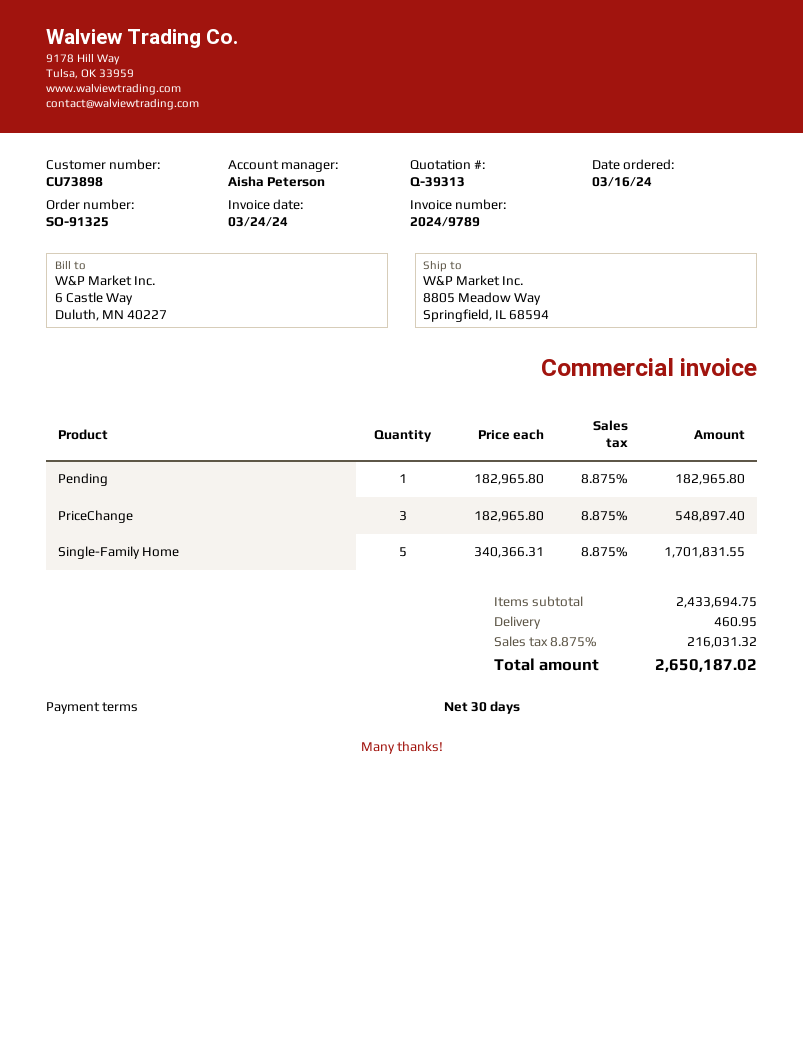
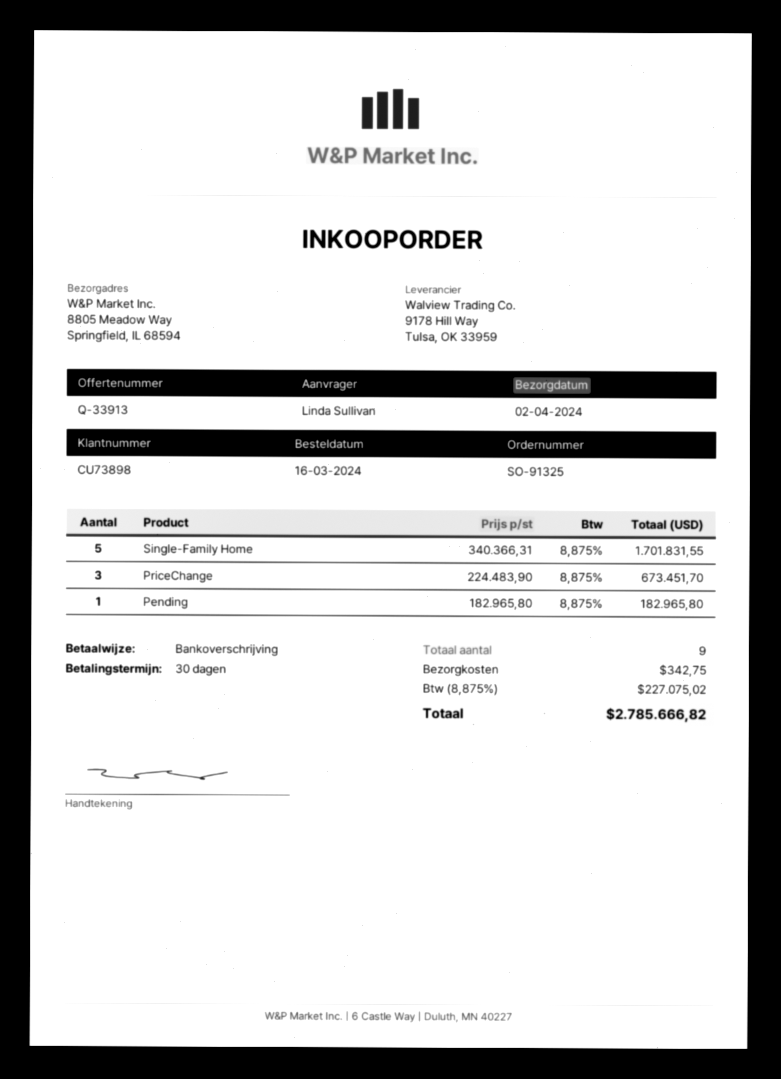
quote number: Q-39313 -> Q-33913
PriceChange: 3 x 182965.80 = 548897.40 -> 3 x 224483.90 = 673451.70
shipping: 460.95 -> 342.75
tax: 8.875% = 216031.32 -> 8.875% = 227075.02
total: 2650187.02 -> 2785666.82

